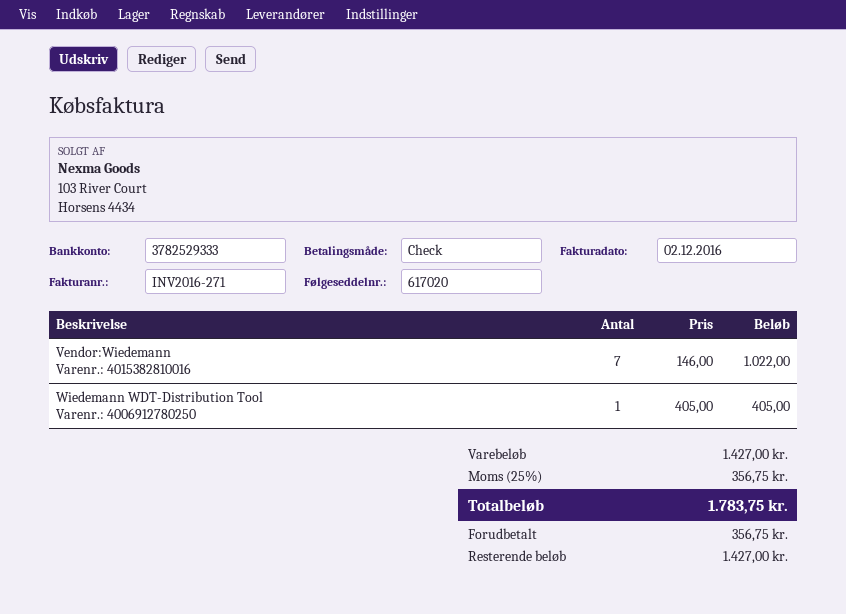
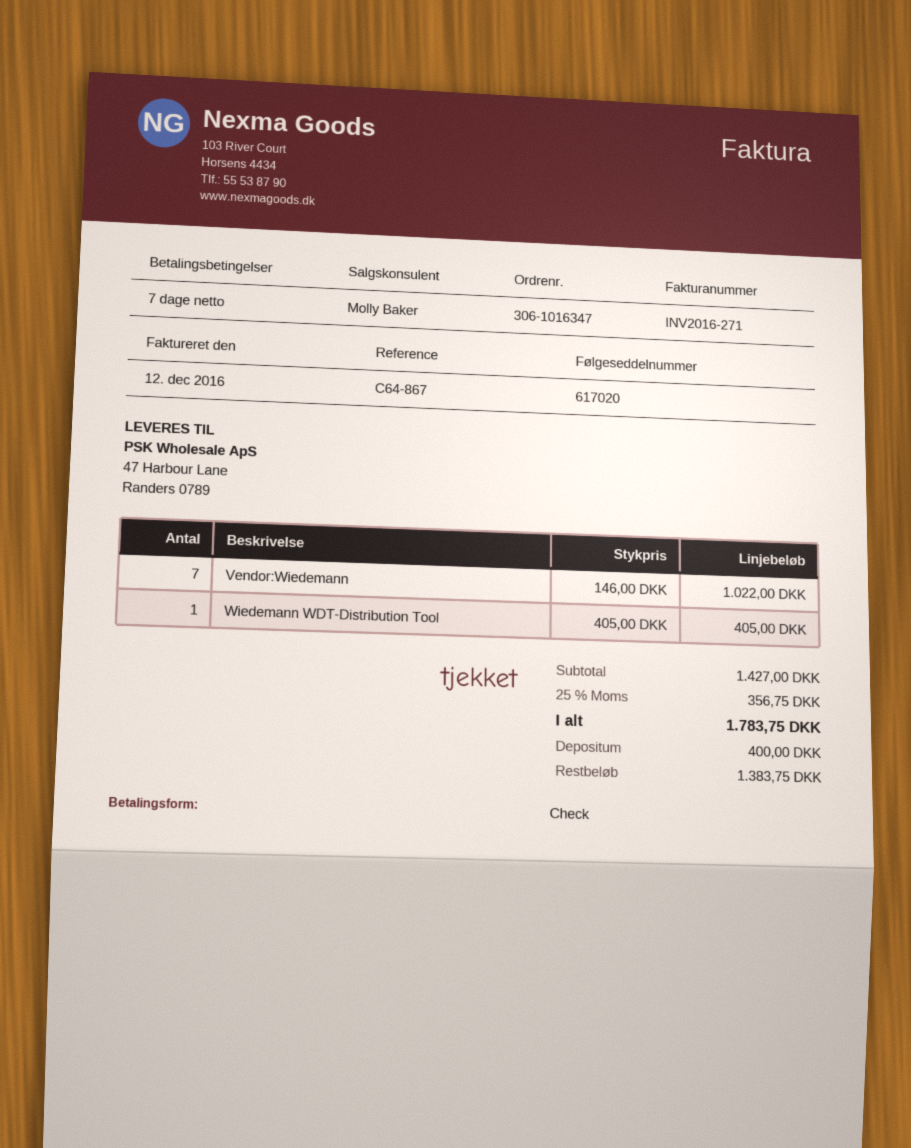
invoice date: 2016-12-02 -> 2016-12-12
deposit: 356.75 -> 400.00
balance: 1427.00 -> 1383.75

